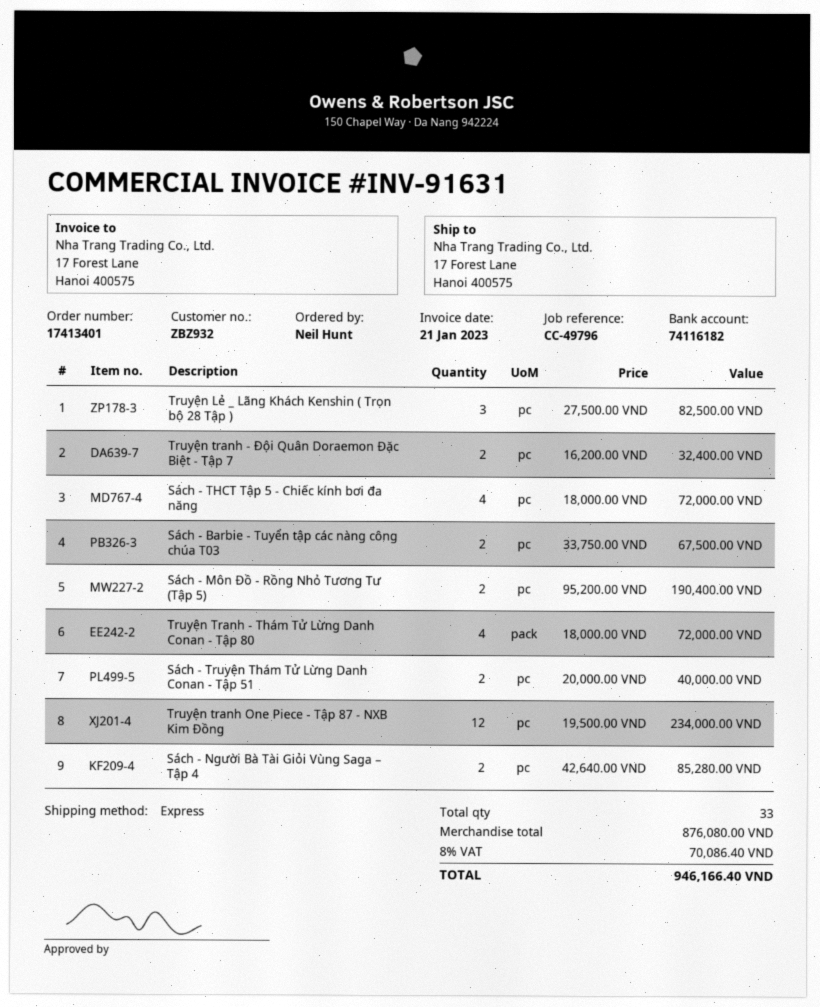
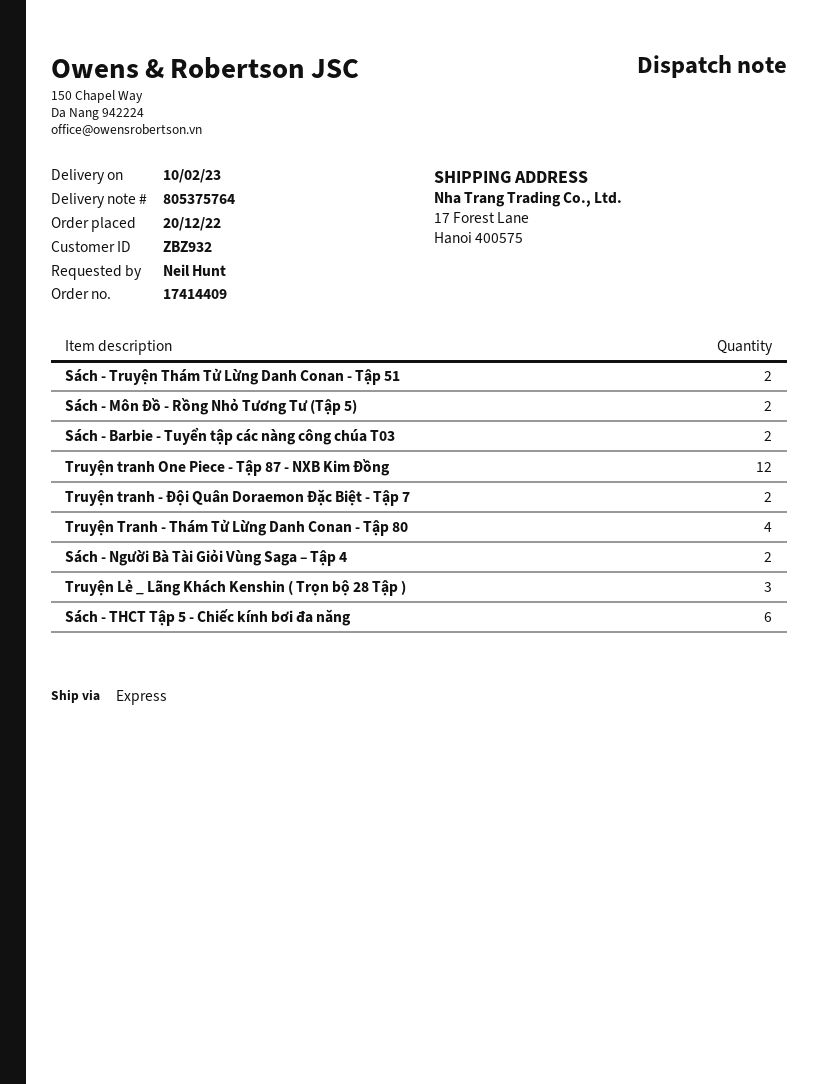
order number: 17413401 -> 17414409
Sách - THCT Tập 5 - Chiếc kính bơi đa năng: 4 -> 6

